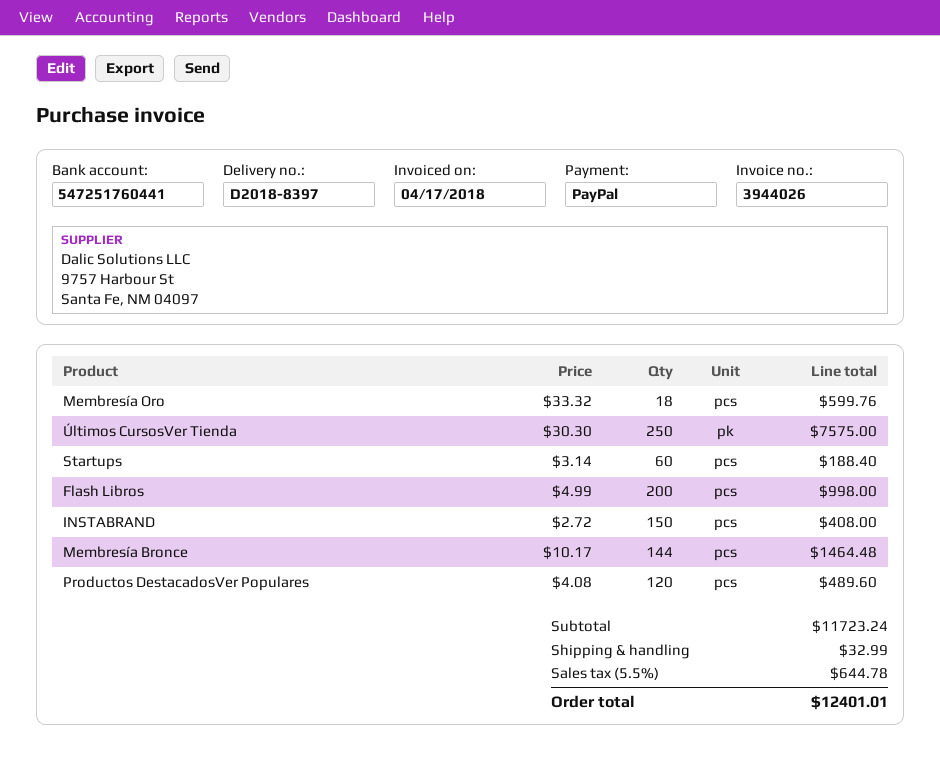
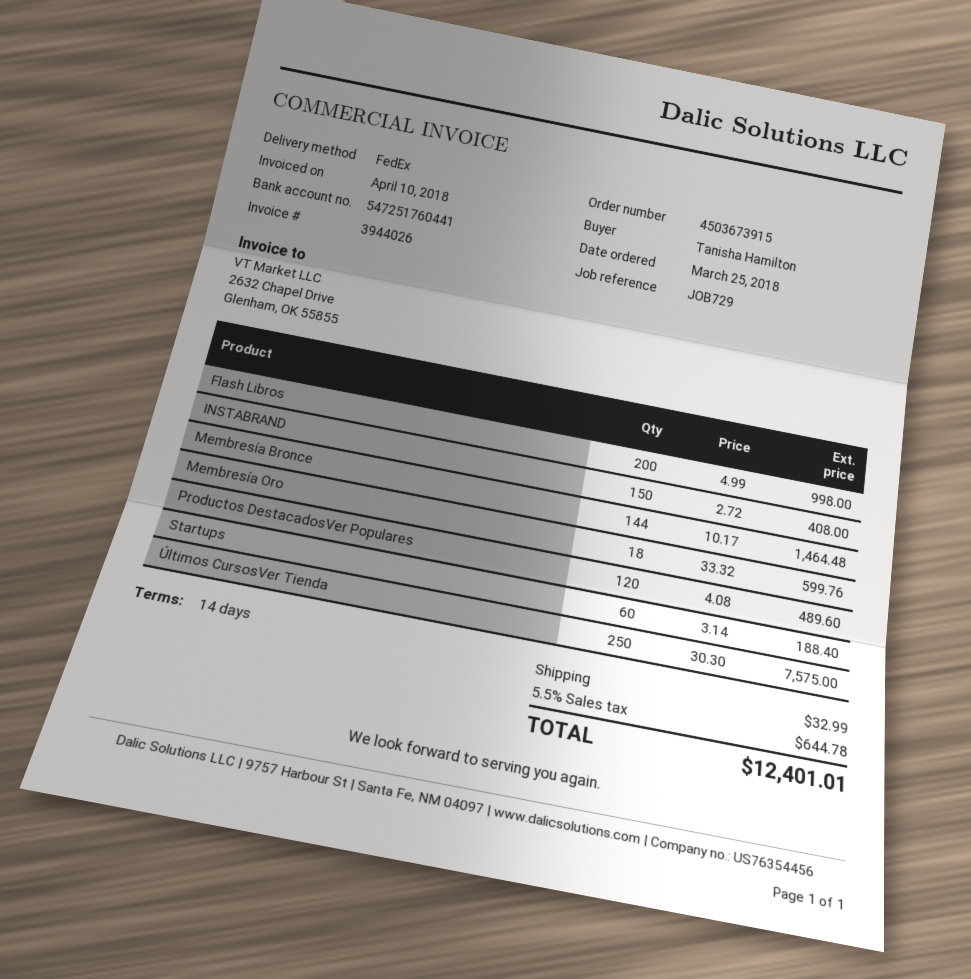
invoice date: 2018-04-17 -> 2018-04-10

